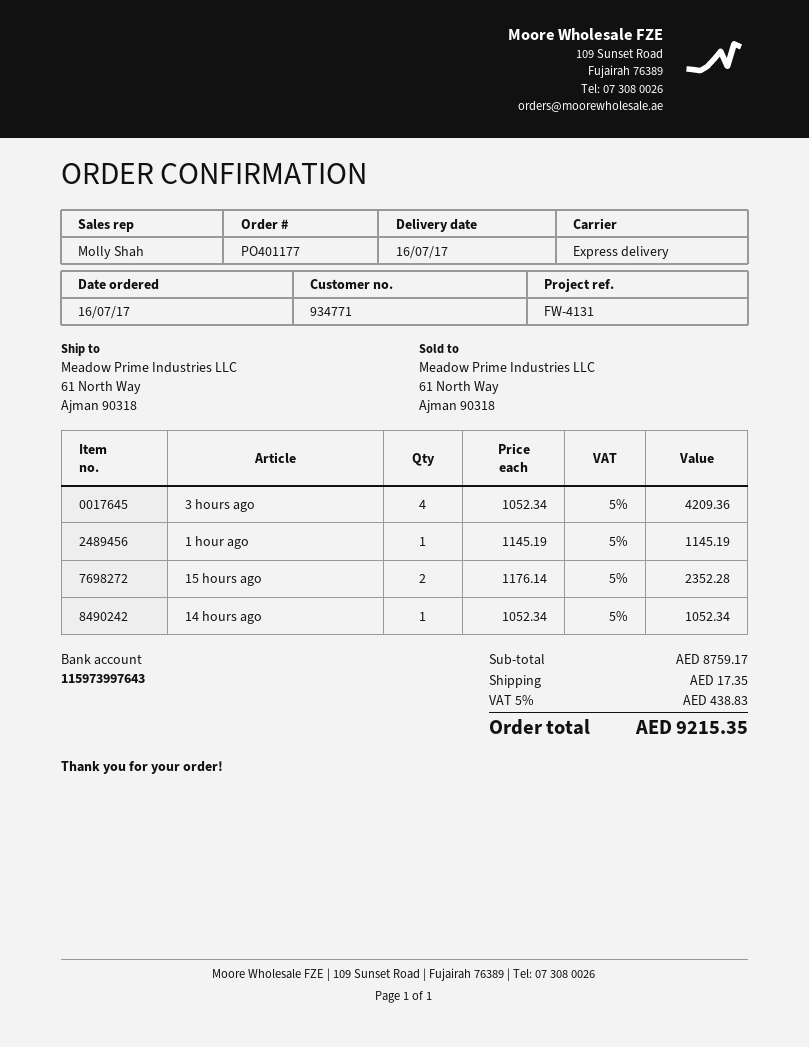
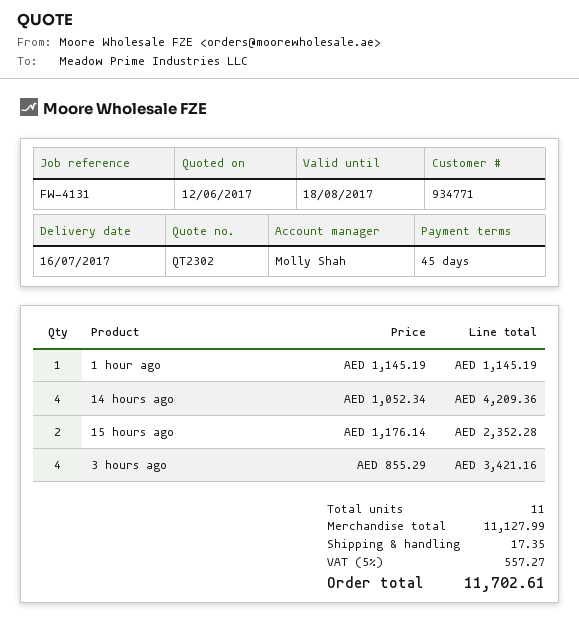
3 hours ago: 4 x 1052.34 = 4209.36 -> 4 x 855.29 = 3421.16
14 hours ago: 1 x 1052.34 = 1052.34 -> 4 x 1052.34 = 4209.36
subtotal: 8759.17 -> 11127.99
tax: 5% = 438.83 -> 5% = 557.27
total: 9215.35 -> 11702.61

